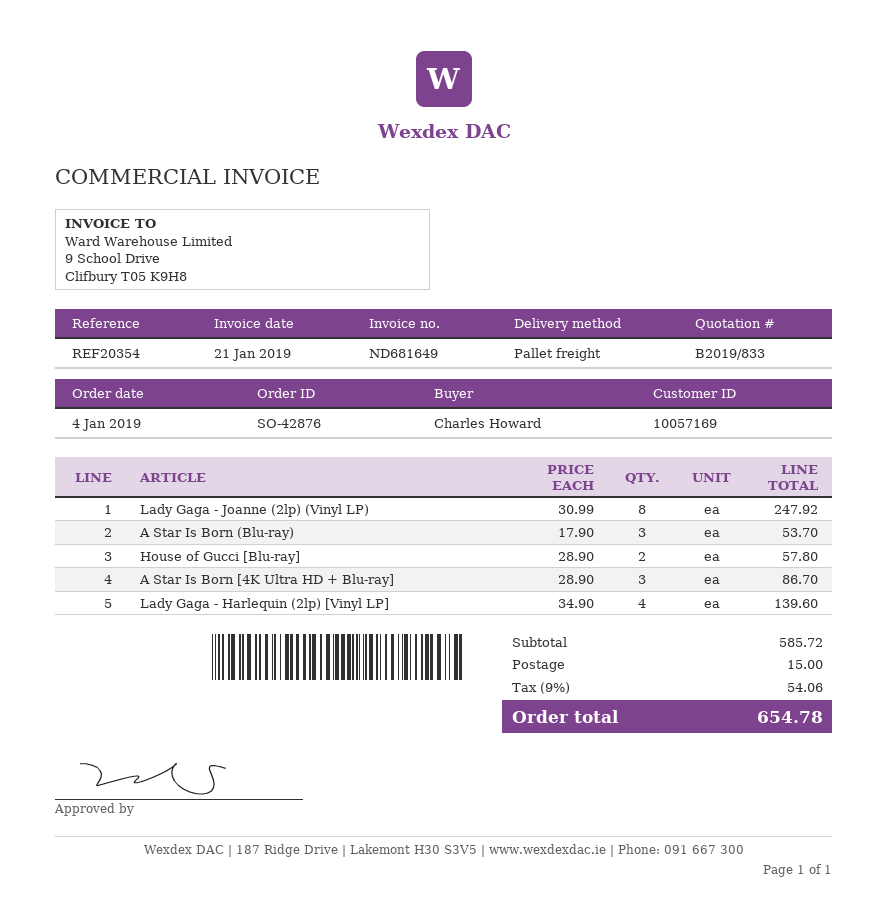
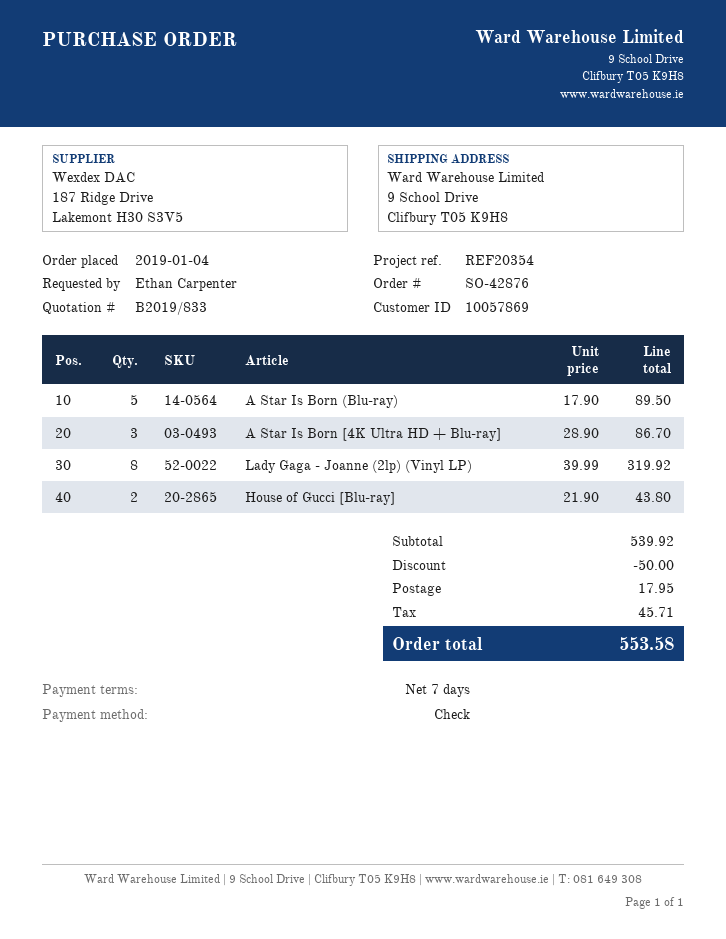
customer number: 10057169 -> 10057869
ordered by: Charles Howard -> Ethan Carpenter
Lady Gaga - Joanne (2lp) (Vinyl LP): 8 x 30.99 = 247.92 -> 8 x 39.99 = 319.92
A Star Is Born (Blu-ray): 3 x 17.90 = 53.70 -> 5 x 17.90 = 89.50
House of Gucci [Blu-ray]: 2 x 28.90 = 57.80 -> 2 x 21.90 = 43.80
Lady Gaga - Harlequin (2lp) [Vinyl LP]: 4 x 34.90 = 139.60 -> none
subtotal: 585.72 -> 539.92
discount: none -> 50.00
shipping: 15.00 -> 17.95
tax: 54.06 -> 45.71
total: 654.78 -> 553.58

